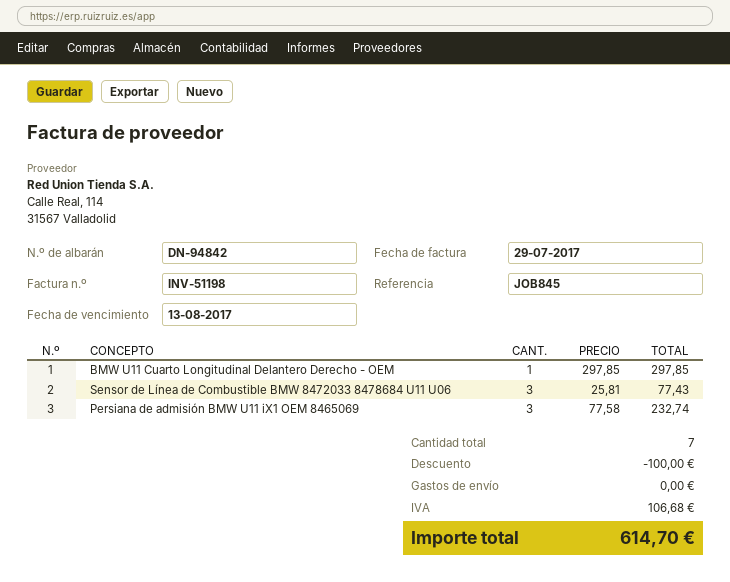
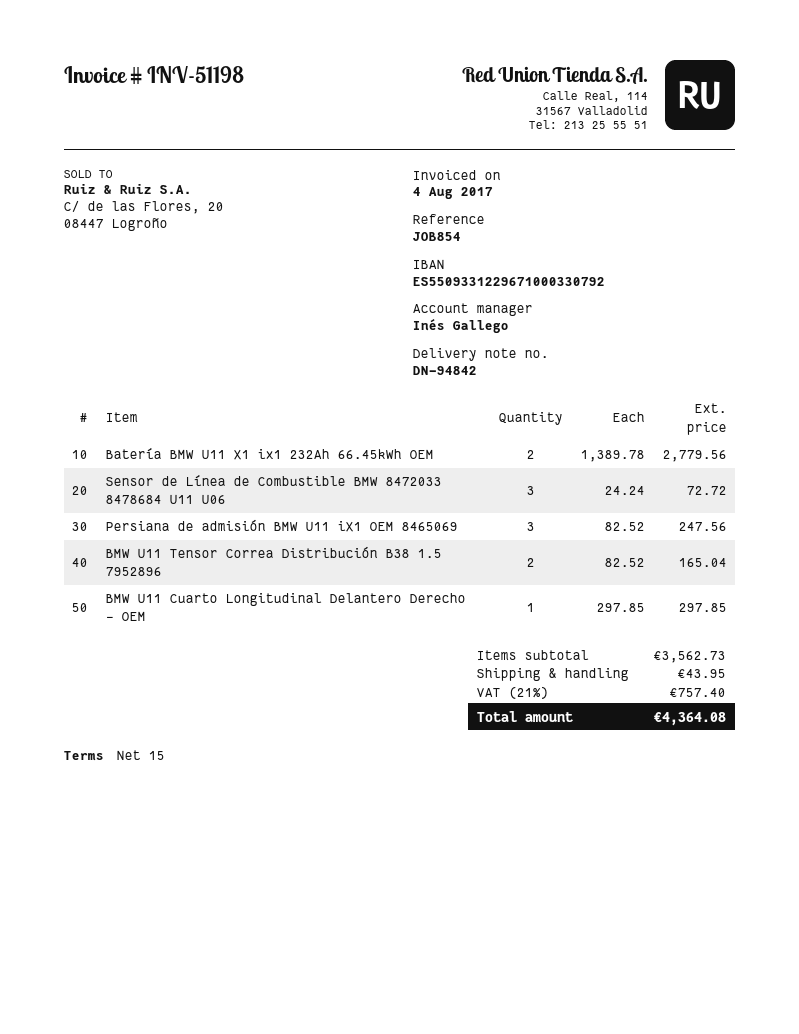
invoice date: 2017-07-29 -> 2017-08-04
reference: JOB845 -> JOB854
Sensor de Línea de Combustible BMW 8472033 8478684 U11 U06: 3 x 25.81 = 77.43 -> 3 x 24.24 = 72.72
Persiana de admisión BMW U11 iX1 OEM 8465069: 3 x 77.58 = 232.74 -> 3 x 82.52 = 247.56
Batería BMW U11 X1 ix1 232Ah 66.45kWh OEM: none -> 2 x 1389.78 = 2779.56
BMW U11 Tensor Correa Distribución B38 1.5 7952896: none -> 2 x 82.52 = 165.04
discount: 100.00 -> none
shipping: 0.00 -> 43.95
tax: 106.68 -> 757.40
total: 614.70 -> 4364.08

